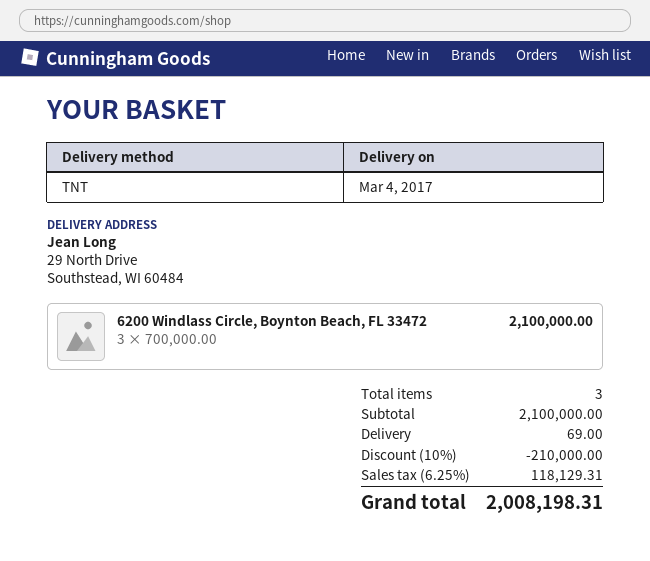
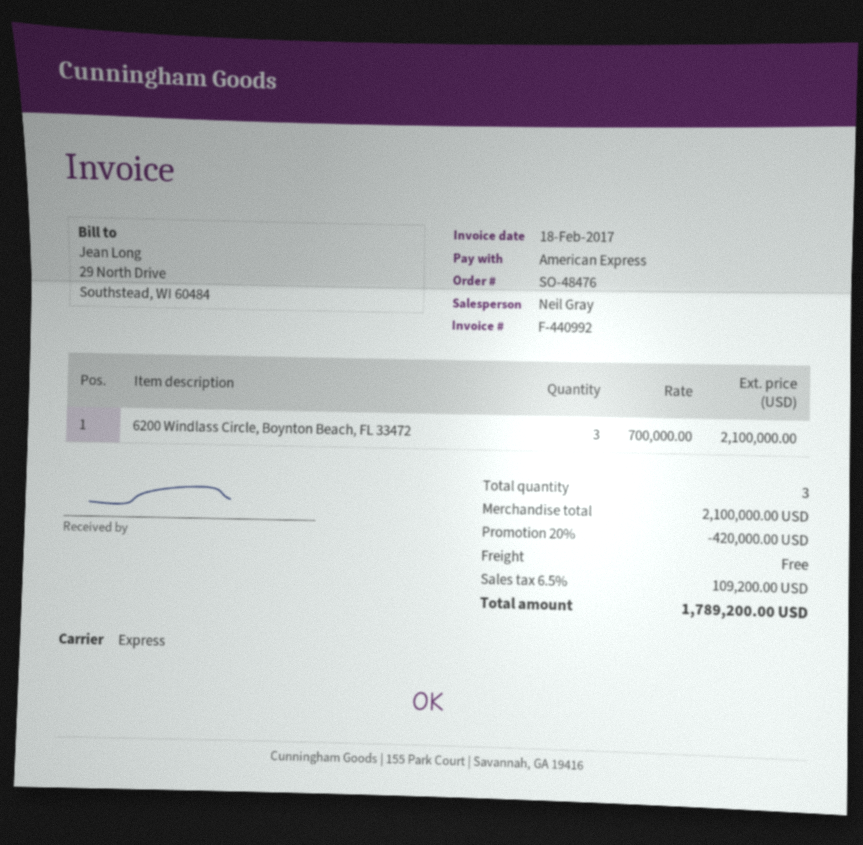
shipping method: TNT -> express
discount: 10% = 210000.00 -> 20% = 420000.00
shipping: 69.00 -> 0.00
tax: 6.25% = 118129.31 -> 6.5% = 109200.00
total: 2008198.31 -> 1789200.00

